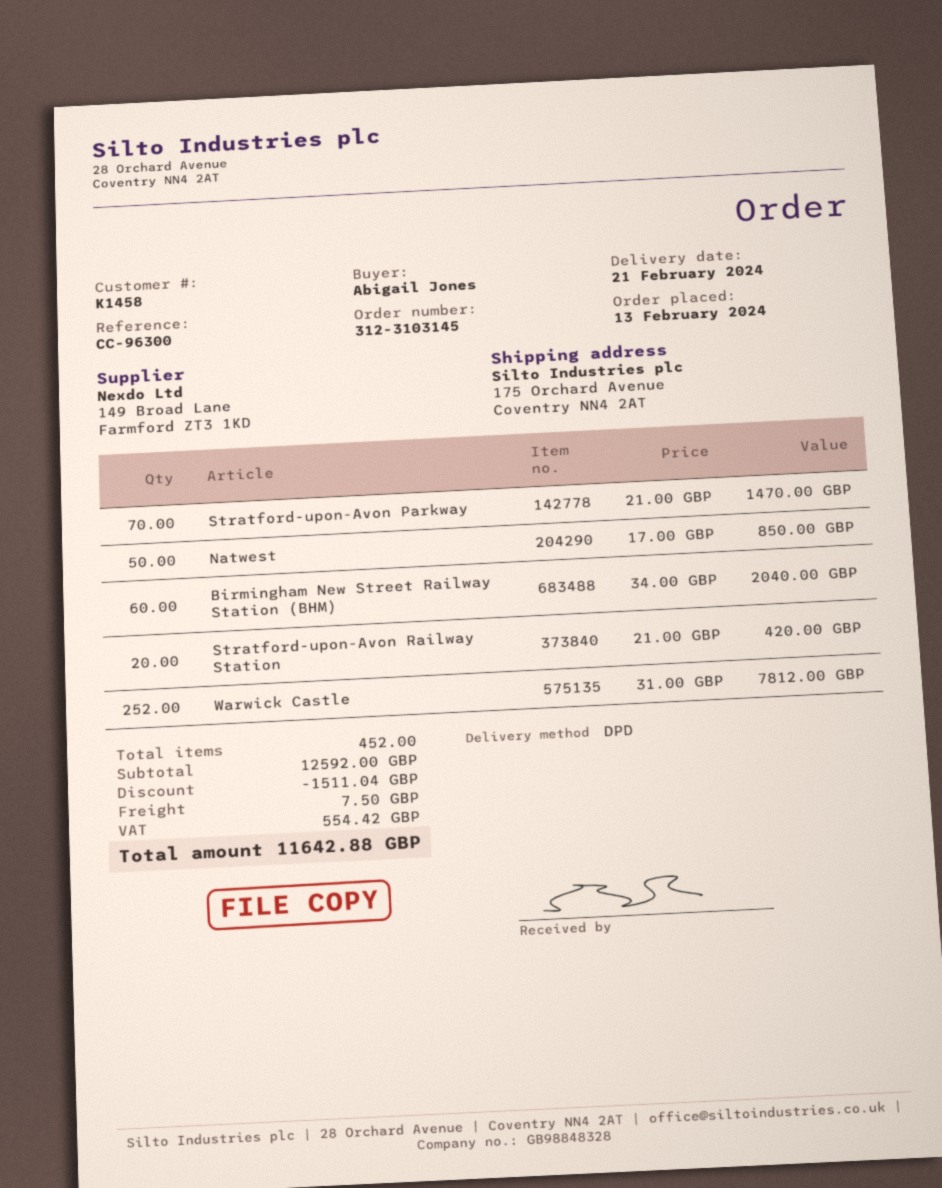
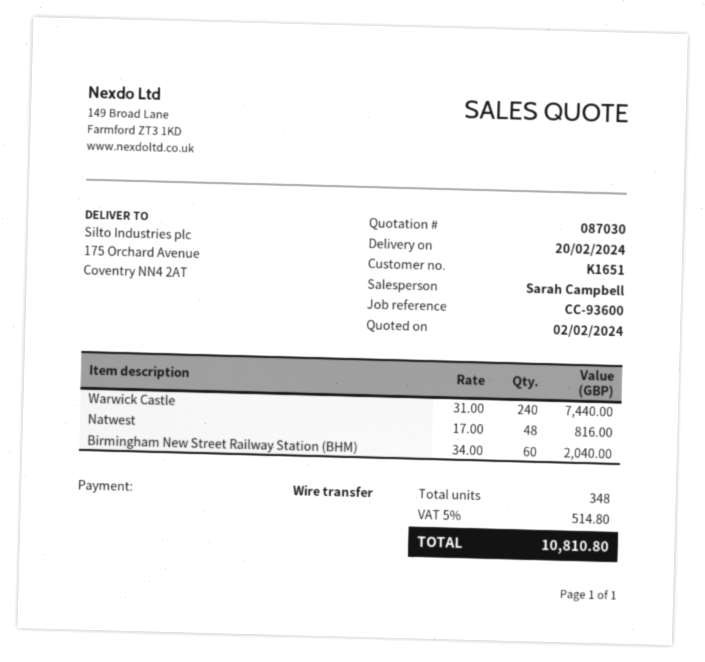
delivery date: 2024-02-21 -> 2024-02-20
customer number: K1458 -> K1651
reference: CC-96300 -> CC-93600
Stratford-upon-Avon Parkway: 70 x 21.00 = 1470.00 -> none
Natwest: 50 x 17.00 = 850.00 -> 48 x 17.00 = 816.00
Stratford-upon-Avon Railway Station: 20 x 21.00 = 420.00 -> none
Warwick Castle: 252 x 31.00 = 7812.00 -> 240 x 31.00 = 7440.00
total quantity: 452 -> 348
discount: 1511.04 -> none
shipping: 7.50 -> none
tax: 554.42 -> 514.80
total: 11642.88 -> 10810.80

